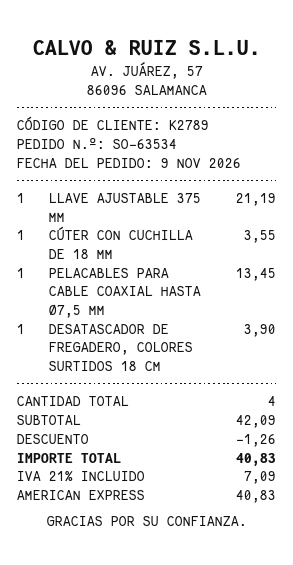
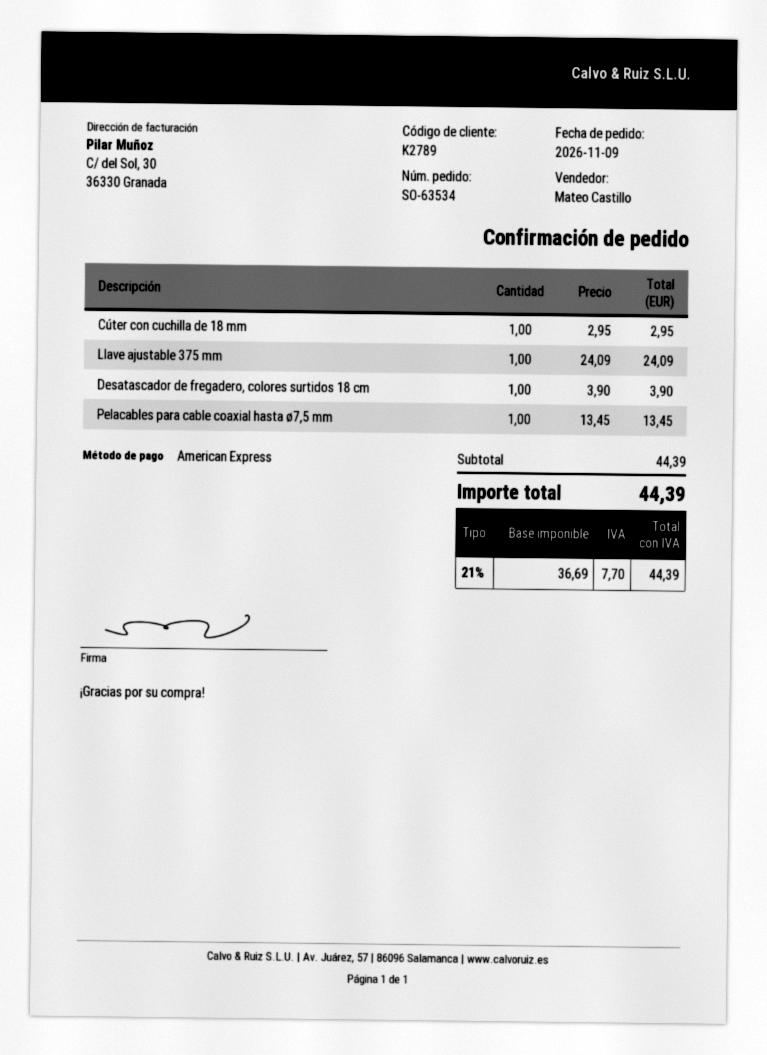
LLAVE AJUSTABLE 375 MM: 1 for 21.19 -> 1 for 24.09
CÚTER CON CUCHILLA DE 18 MM: 1 for 3.55 -> 1 for 2.95
subtotal: 42.09 -> 44.39
discount: 1.26 -> none
tax: 21% = 7.09 -> 21% = 7.70
total: 40.83 -> 44.39

